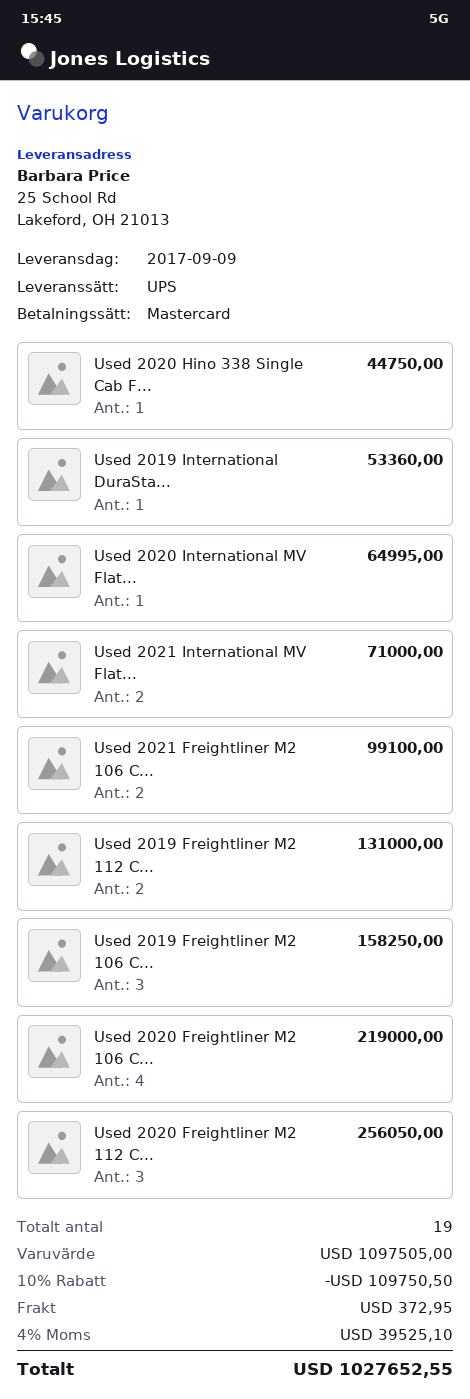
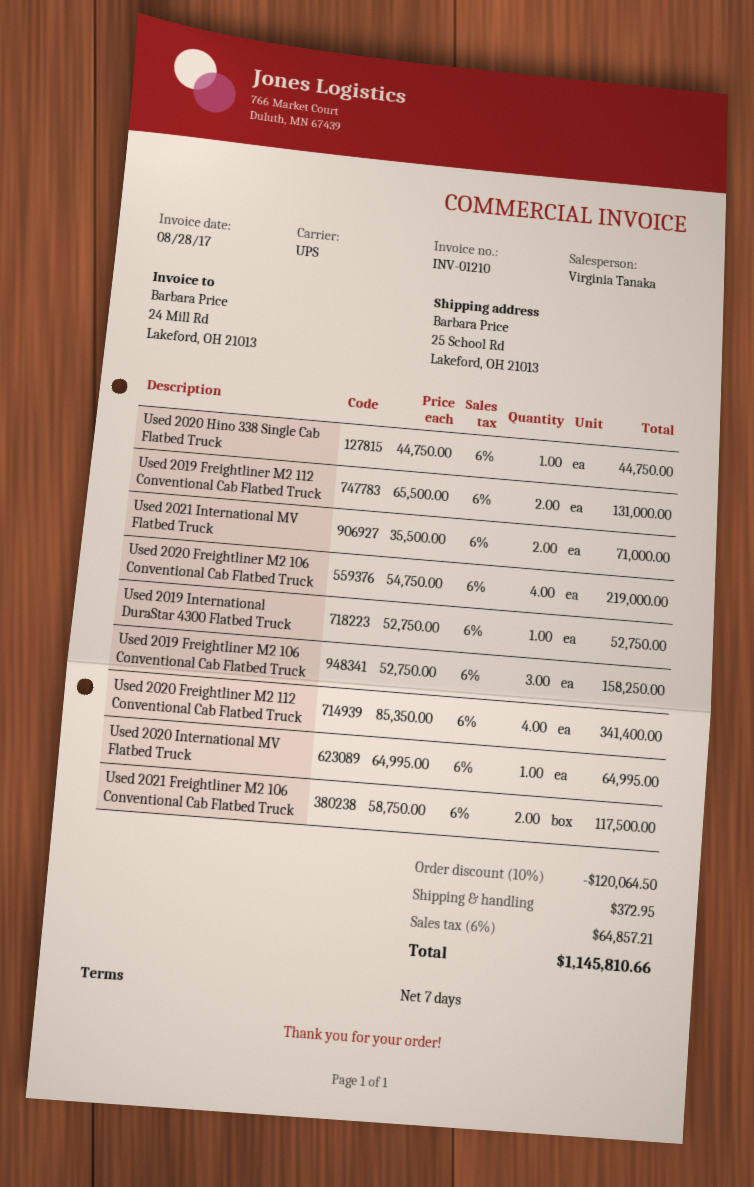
Used 2019 International DuraSta...: 1 for 53360.00 -> 1 for 52750.00
Used 2021 Freightliner M2 106 C...: 2 for 99100.00 -> 2 for 117500.00
Used 2020 Freightliner M2 112 C...: 3 for 256050.00 -> 4 for 341400.00
discount: 10% = 109750.50 -> 10% = 120064.50
tax: 4% = 39525.10 -> 6% = 64857.21
total: 1027652.55 -> 1145810.66

